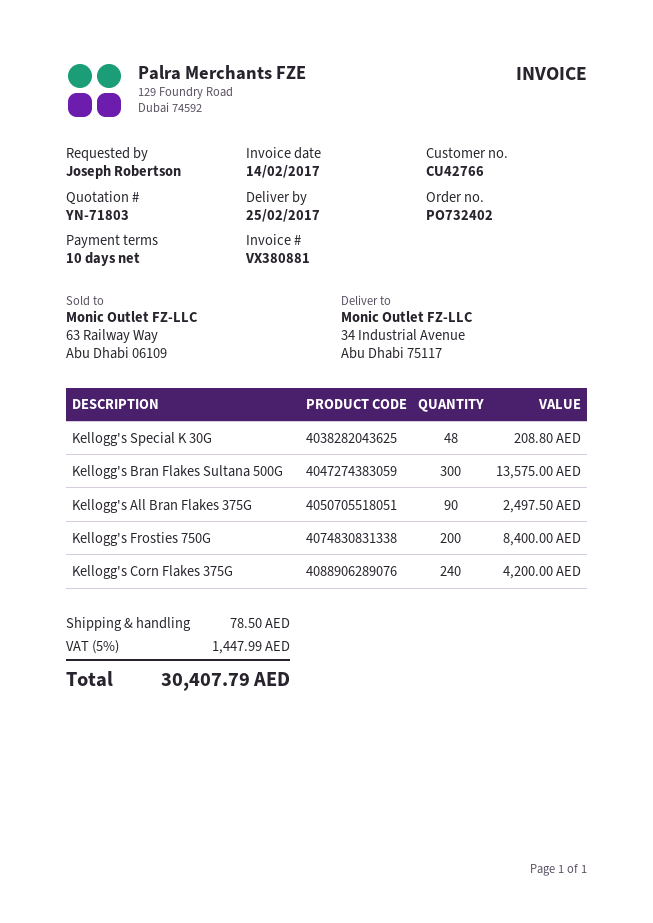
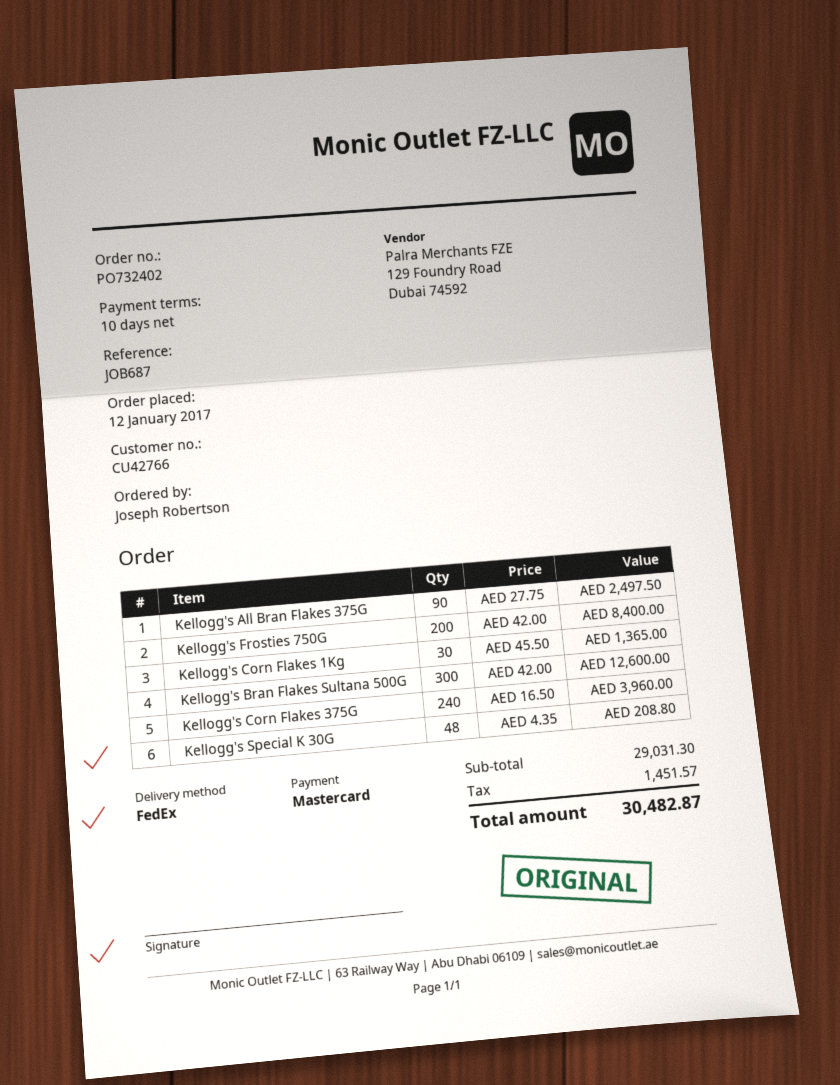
Kellogg's Bran Flakes Sultana 500G: 300 for 13575.00 -> 300 for 12600.00
Kellogg's Corn Flakes 375G: 240 for 4200.00 -> 240 for 3960.00
Kellogg's Corn Flakes 1Kg: none -> 30 for 1365.00
shipping: 78.50 -> none
tax: 1447.99 -> 1451.57
total: 30407.79 -> 30482.87

